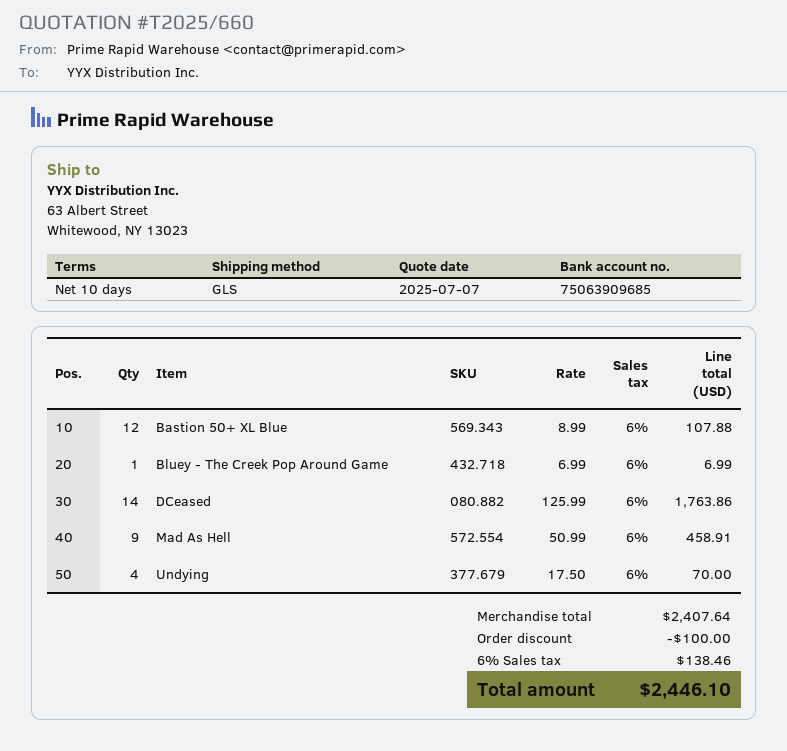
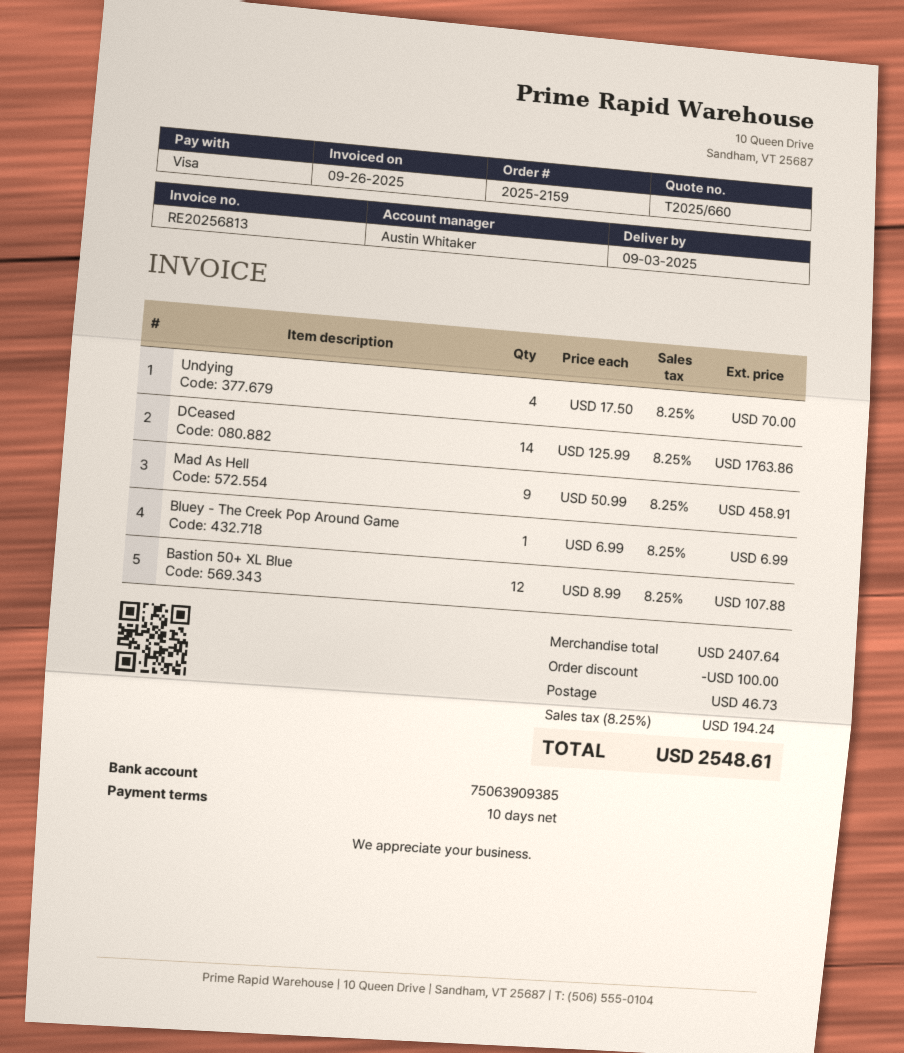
bank account: 75063909685 -> 75063909385
shipping: none -> 46.73
tax: 6% = 138.46 -> 8.25% = 194.24
total: 2446.10 -> 2548.61

